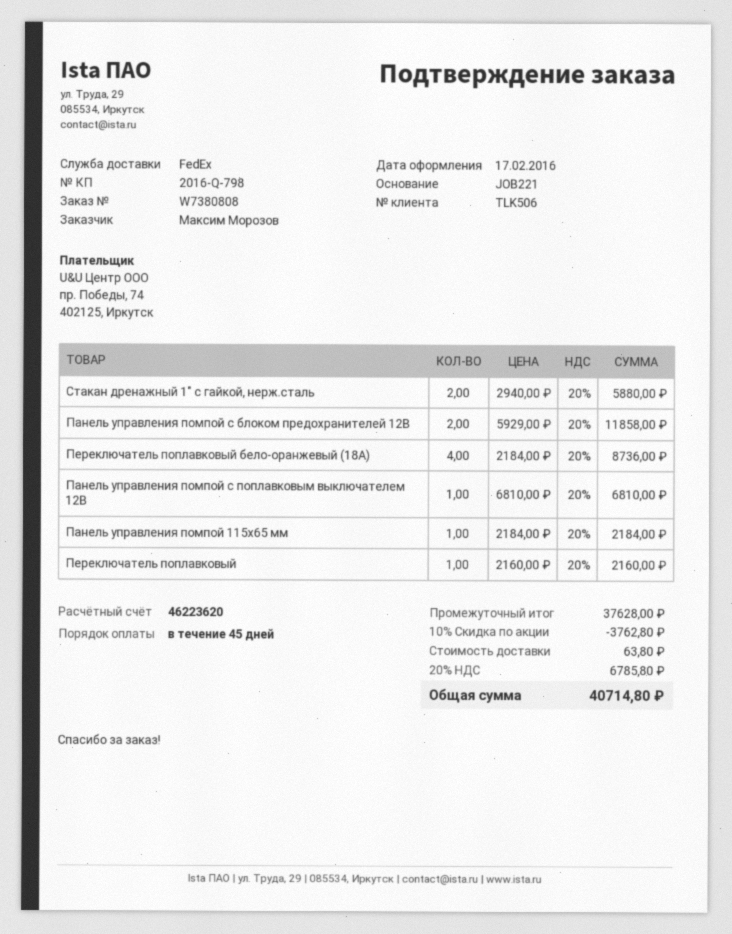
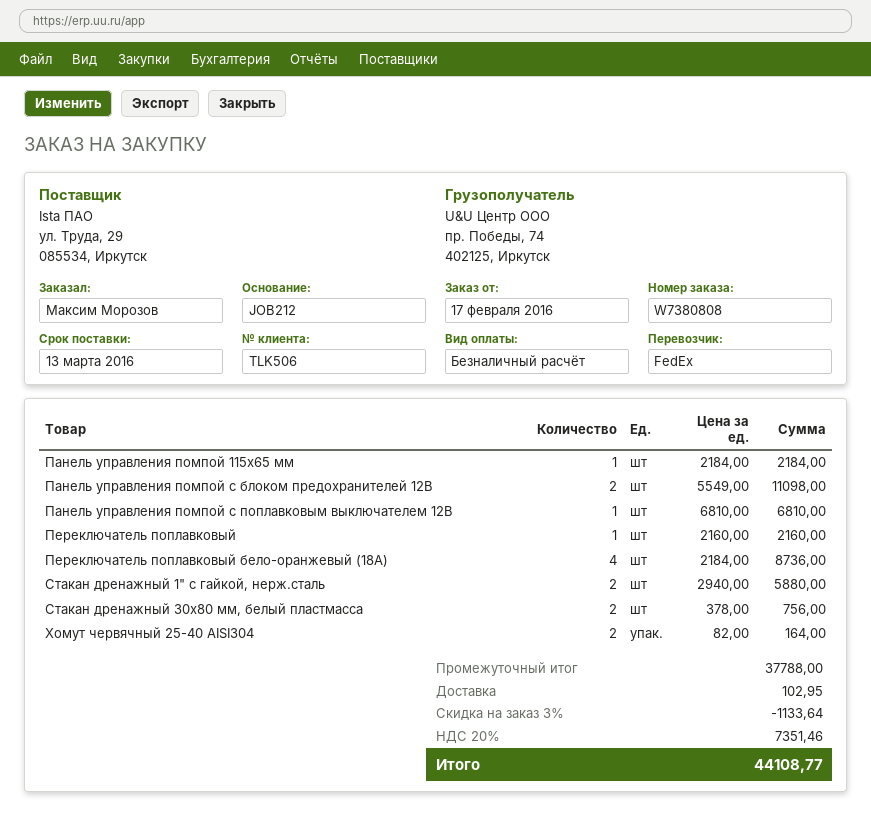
reference: JOB221 -> JOB212
Панель управления помпой с блоком предохранителей 12В: 2 x 5929.00 = 11858.00 -> 2 x 5549.00 = 11098.00
Стакан дренажный 30х80 мм, белый пластмасса: none -> 2 x 378.00 = 756.00
Хомут червячный 25-40 AISI304: none -> 2 x 82.00 = 164.00
subtotal: 37628.00 -> 37788.00
discount: 10% = 3762.80 -> 3% = 1133.64
shipping: 63.80 -> 102.95
tax: 20% = 6785.80 -> 20% = 7351.46
total: 40714.80 -> 44108.77

